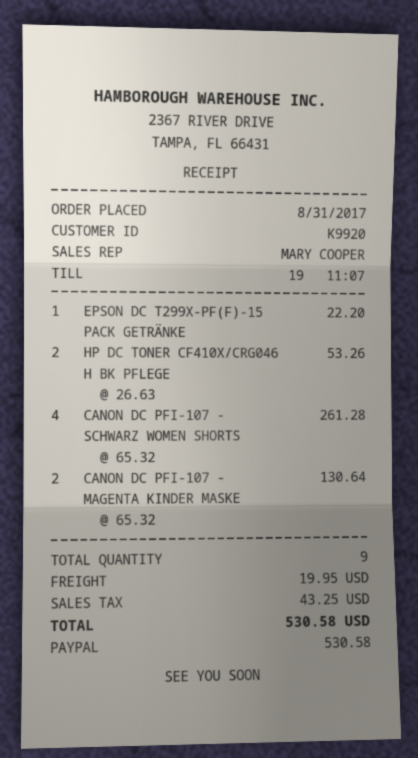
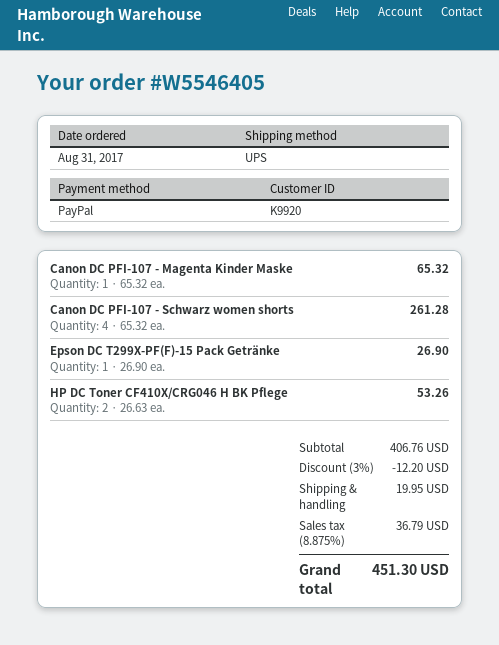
EPSON DC T299X-PF(F)-15 PACK GETRÄNKE: 1 x 22.20 = 22.20 -> 1 x 26.90 = 26.90
CANON DC PFI-107 - MAGENTA KINDER MASKE: 2 x 65.32 = 130.64 -> 1 x 65.32 = 65.32
discount: none -> 3% = 12.20
tax: 43.25 -> 36.79
total: 530.58 -> 451.30

